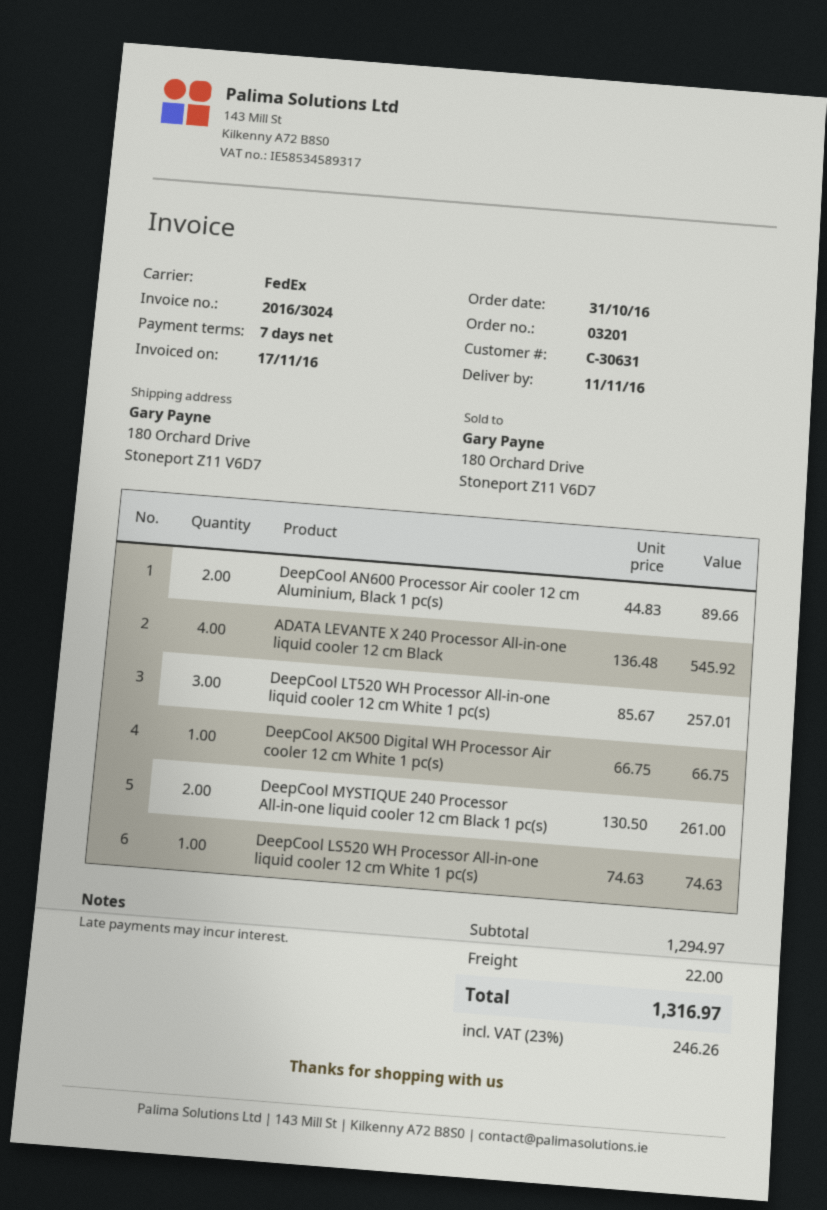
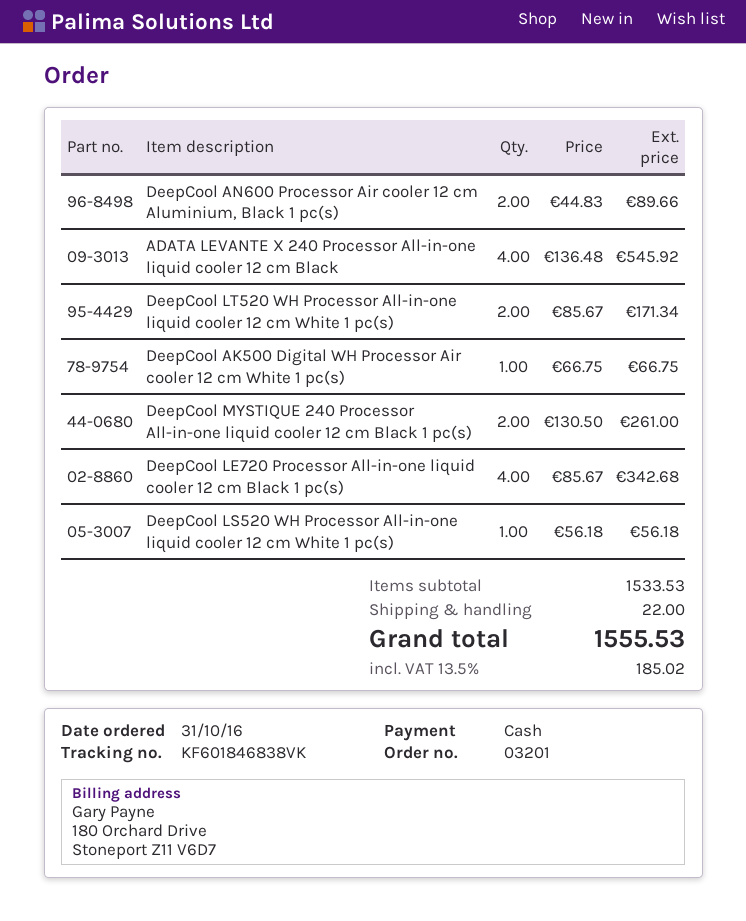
DeepCool LT520 WH Processor All-in-one liquid cooler 12 cm White 1 pc(s): 3 x 85.67 = 257.01 -> 2 x 85.67 = 171.34
DeepCool LS520 WH Processor All-in-one liquid cooler 12 cm White 1 pc(s): 1 x 74.63 = 74.63 -> 1 x 56.18 = 56.18
DeepCool LE720 Processor All-in-one liquid cooler 12 cm Black 1 pc(s): none -> 4 x 85.67 = 342.68
subtotal: 1294.97 -> 1533.53
tax: 23% = 246.26 -> 13.5% = 185.02
total: 1316.97 -> 1555.53

